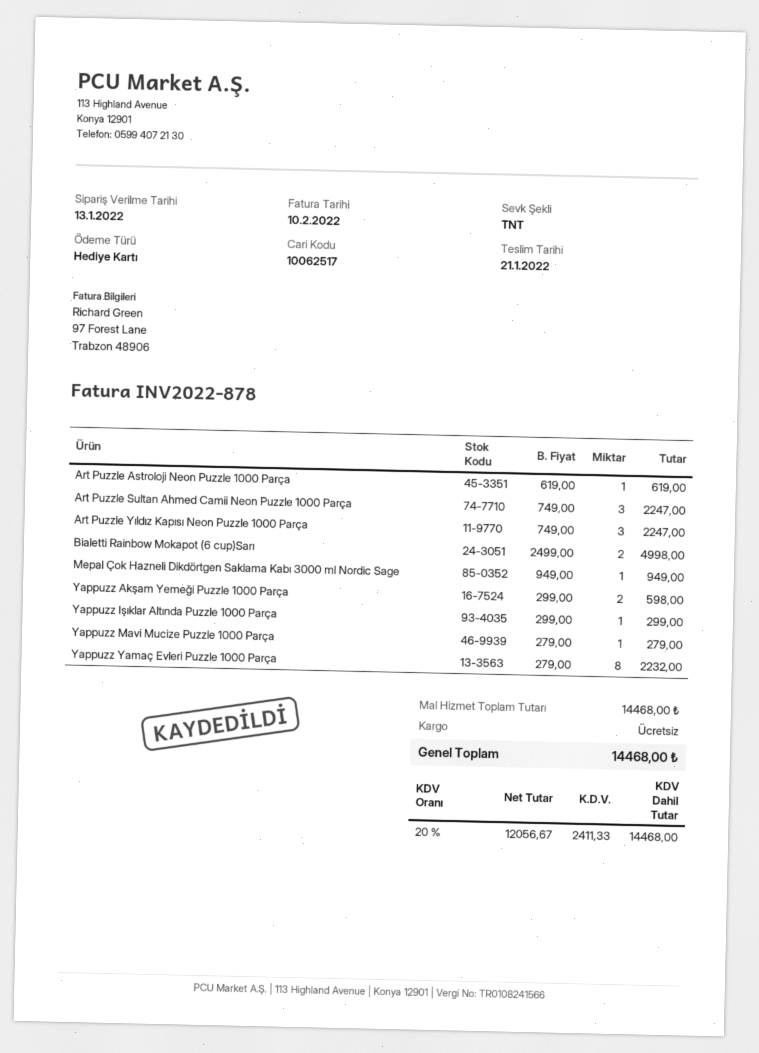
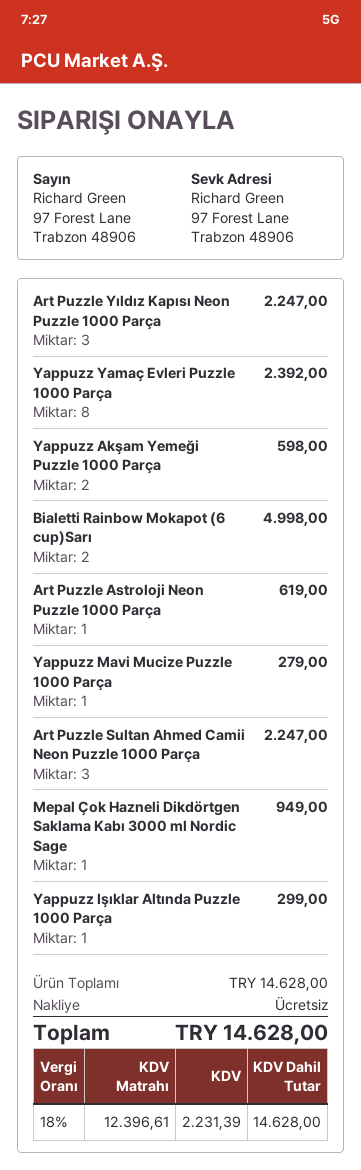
Yappuzz Yamaç Evleri Puzzle 1000 Parça: 8 for 2232.00 -> 8 for 2392.00
subtotal: 14468.00 -> 14628.00
net: 12056.67 -> 12396.61
tax: 20% = 2411.33 -> 18% = 2231.39
total: 14468.00 -> 14628.00

